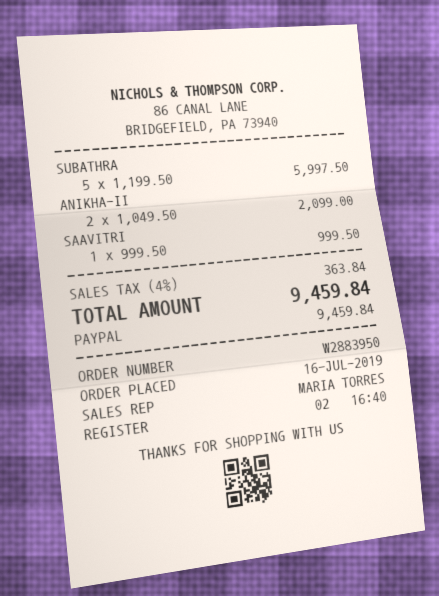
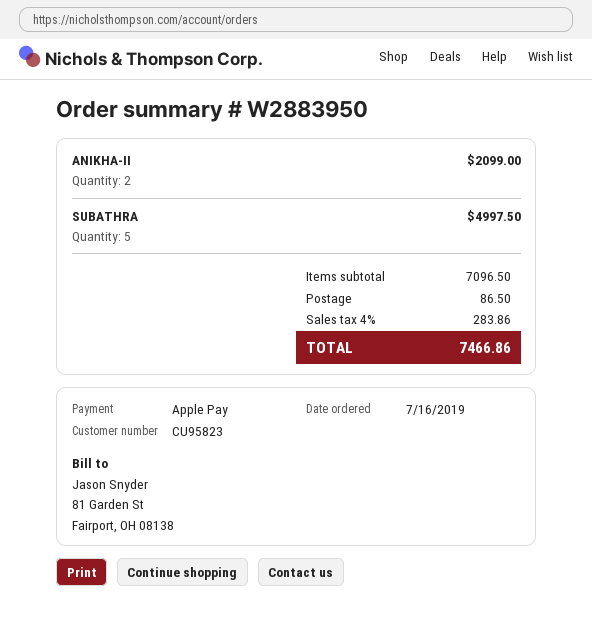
payment method: PayPal -> Apple Pay
SUBATHRA: 5 for 5997.50 -> 5 for 4997.50
SAAVITRI: 1 for 999.50 -> none
shipping: none -> 86.50
tax: 4% = 363.84 -> 4% = 283.86
total: 9459.84 -> 7466.86

